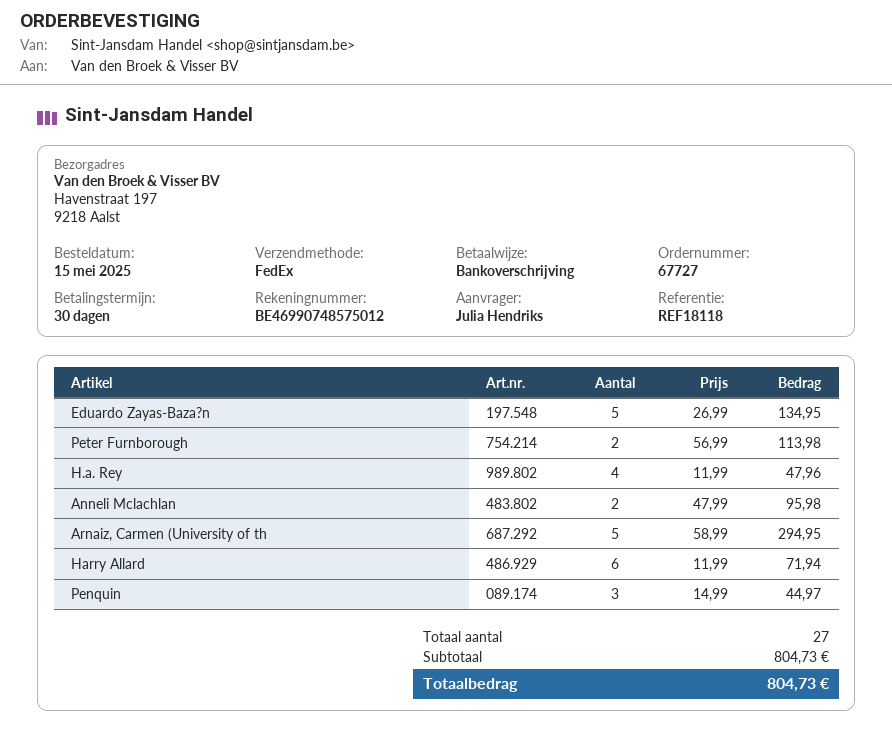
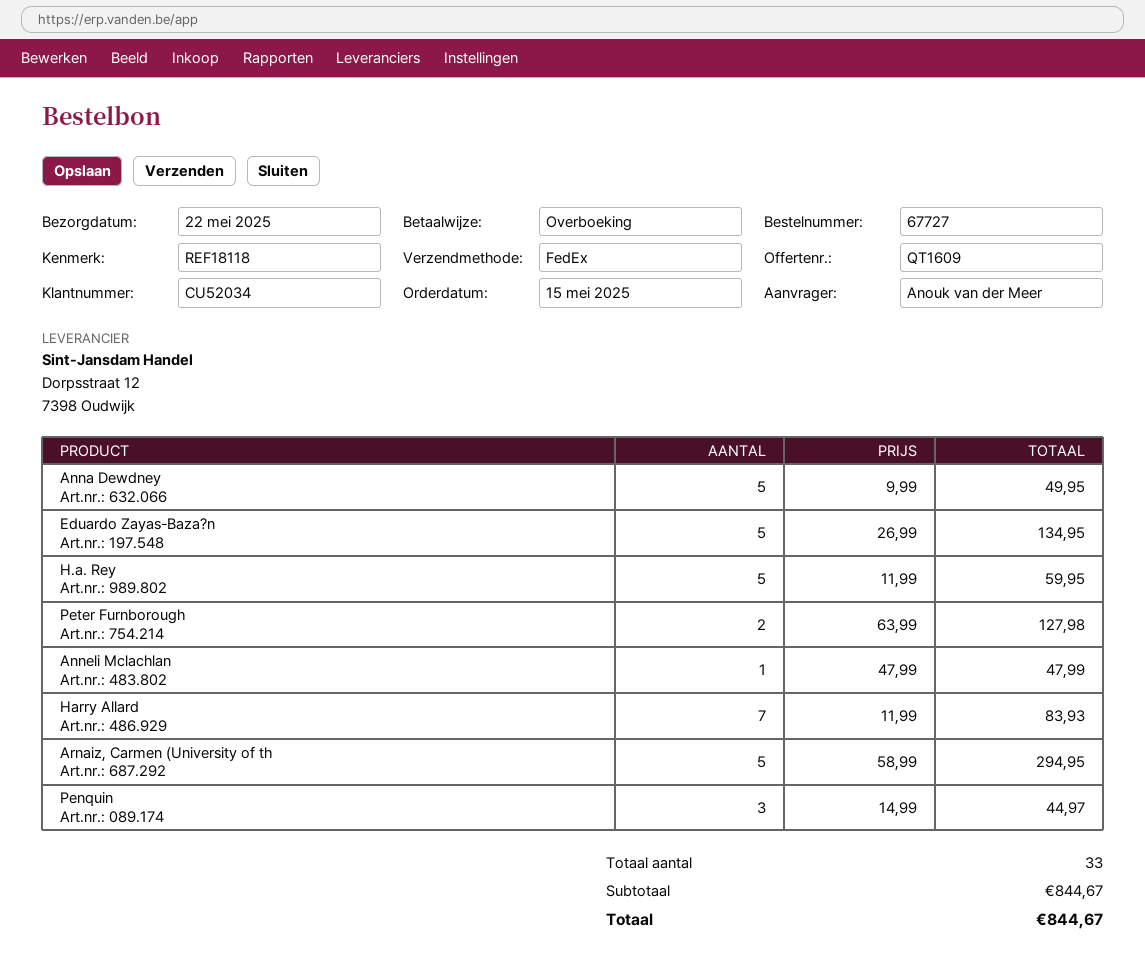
ordered by: Julia Hendriks -> Anouk van der Meer
Peter Furnborough: 2 x 56.99 = 113.98 -> 2 x 63.99 = 127.98
H.a. Rey: 4 x 11.99 = 47.96 -> 5 x 11.99 = 59.95
Anneli Mclachlan: 2 x 47.99 = 95.98 -> 1 x 47.99 = 47.99
Harry Allard: 6 x 11.99 = 71.94 -> 7 x 11.99 = 83.93
Anna Dewdney: none -> 5 x 9.99 = 49.95
total quantity: 27 -> 33
subtotal: 804.73 -> 844.67
total: 804.73 -> 844.67

